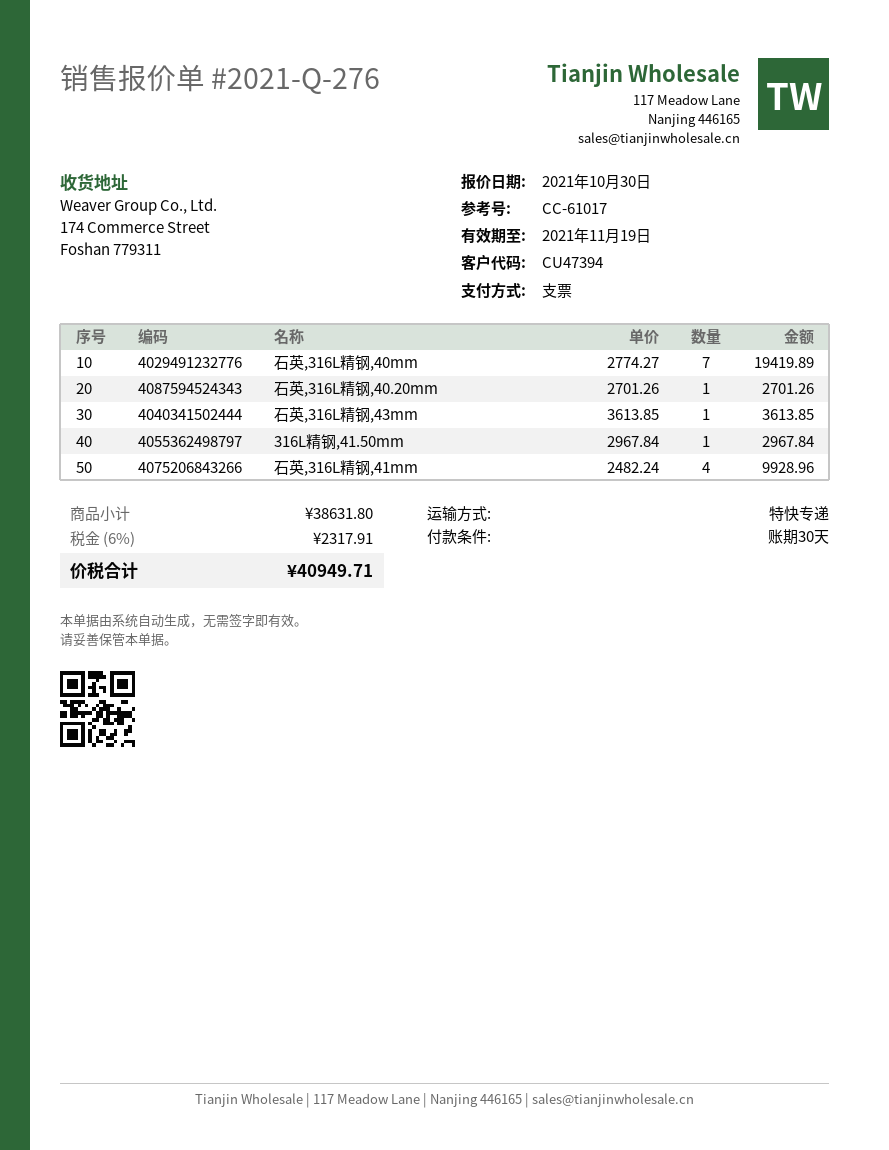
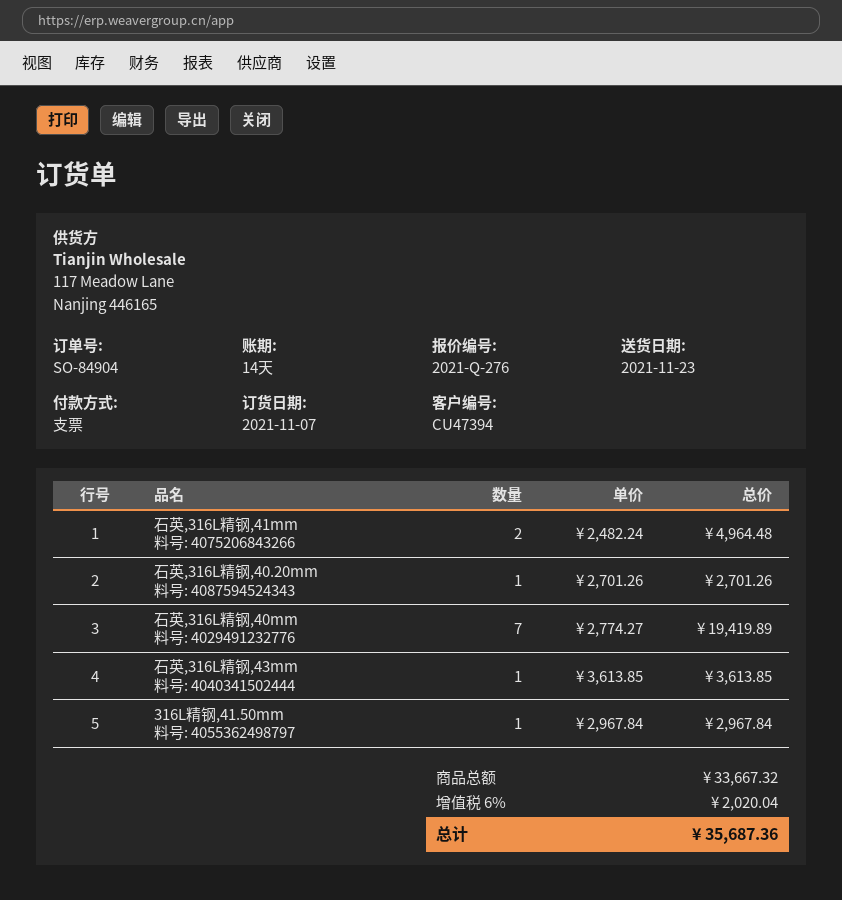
payment terms: 30 days -> 14 days
石英,316L精钢,41mm: 4 x 2482.24 = 9928.96 -> 2 x 2482.24 = 4964.48
subtotal: 38631.80 -> 33667.32
tax: 6% = 2317.91 -> 6% = 2020.04
total: 40949.71 -> 35687.36

